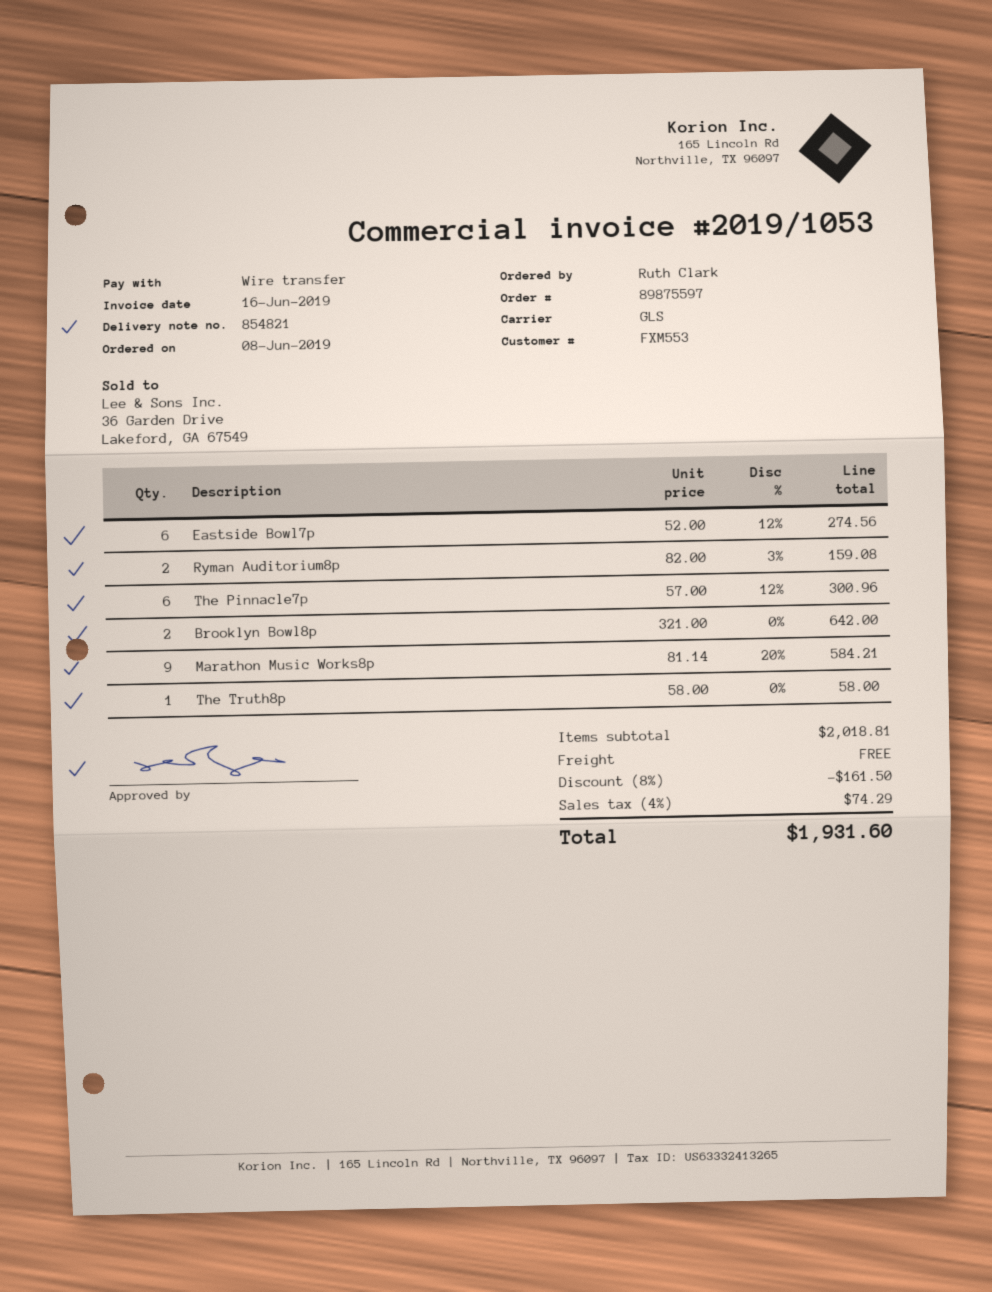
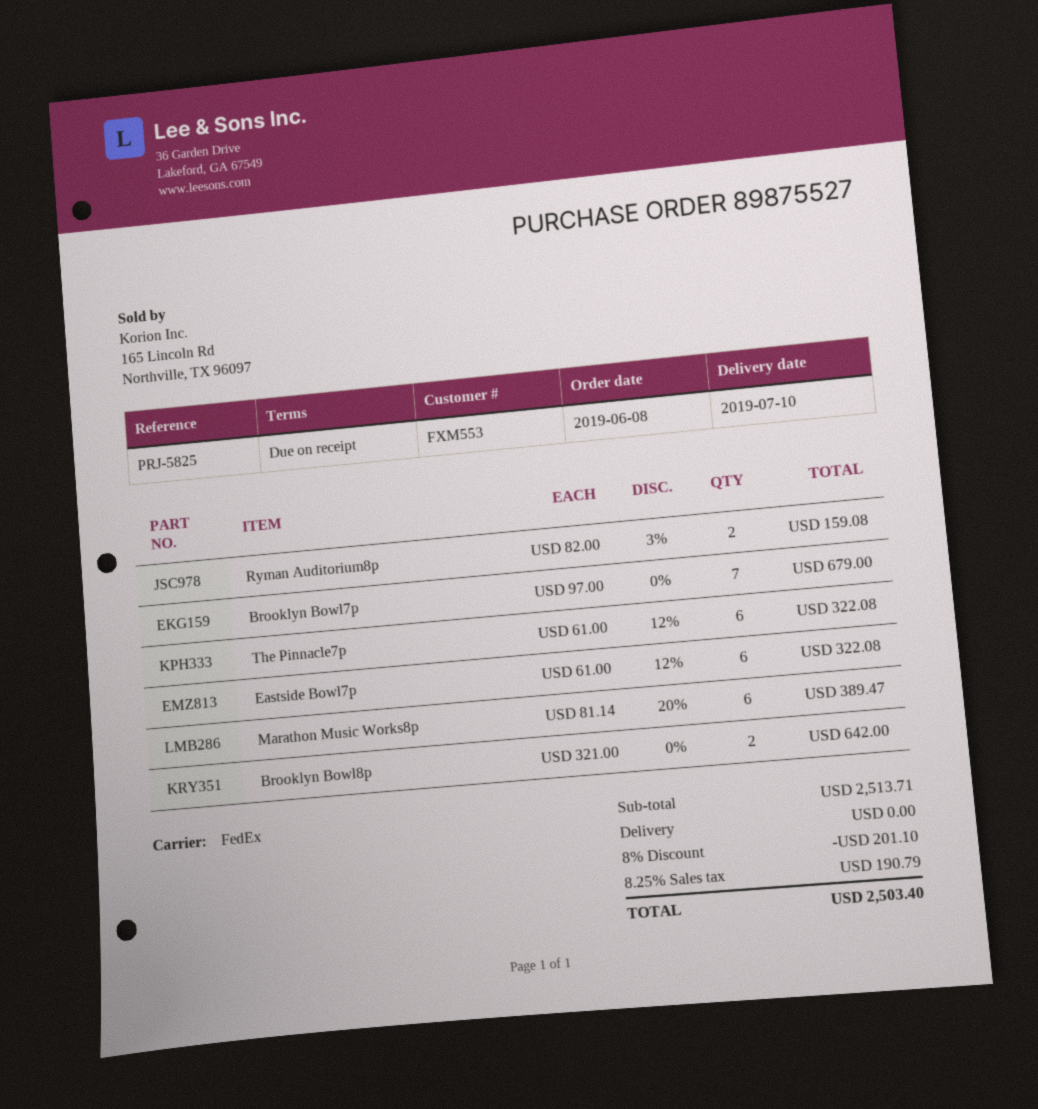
order number: 89875597 -> 89875527
shipping method: GLS -> FedEx
Eastside Bowl7p: 6 x 52.00 - 12% = 274.56 -> 6 x 61.00 - 12% = 322.08
The Pinnacle7p: 6 x 57.00 - 12% = 300.96 -> 6 x 61.00 - 12% = 322.08
Marathon Music Works8p: 9 x 81.14 - 20% = 584.21 -> 6 x 81.14 - 20% = 389.47
The Truth8p: 1 x 58.00 = 58.00 -> none
Brooklyn Bowl7p: none -> 7 x 97.00 = 679.00
subtotal: 2018.81 -> 2513.71
discount: 8% = 161.50 -> 8% = 201.10
tax: 4% = 74.29 -> 8.25% = 190.79
total: 1931.60 -> 2503.40

